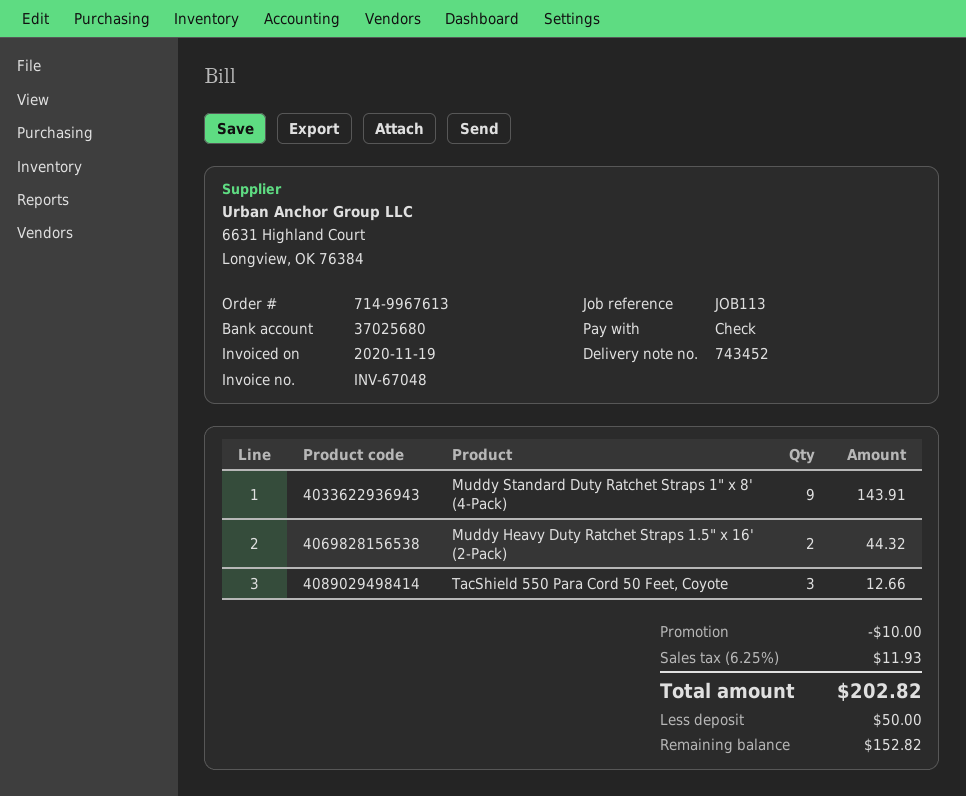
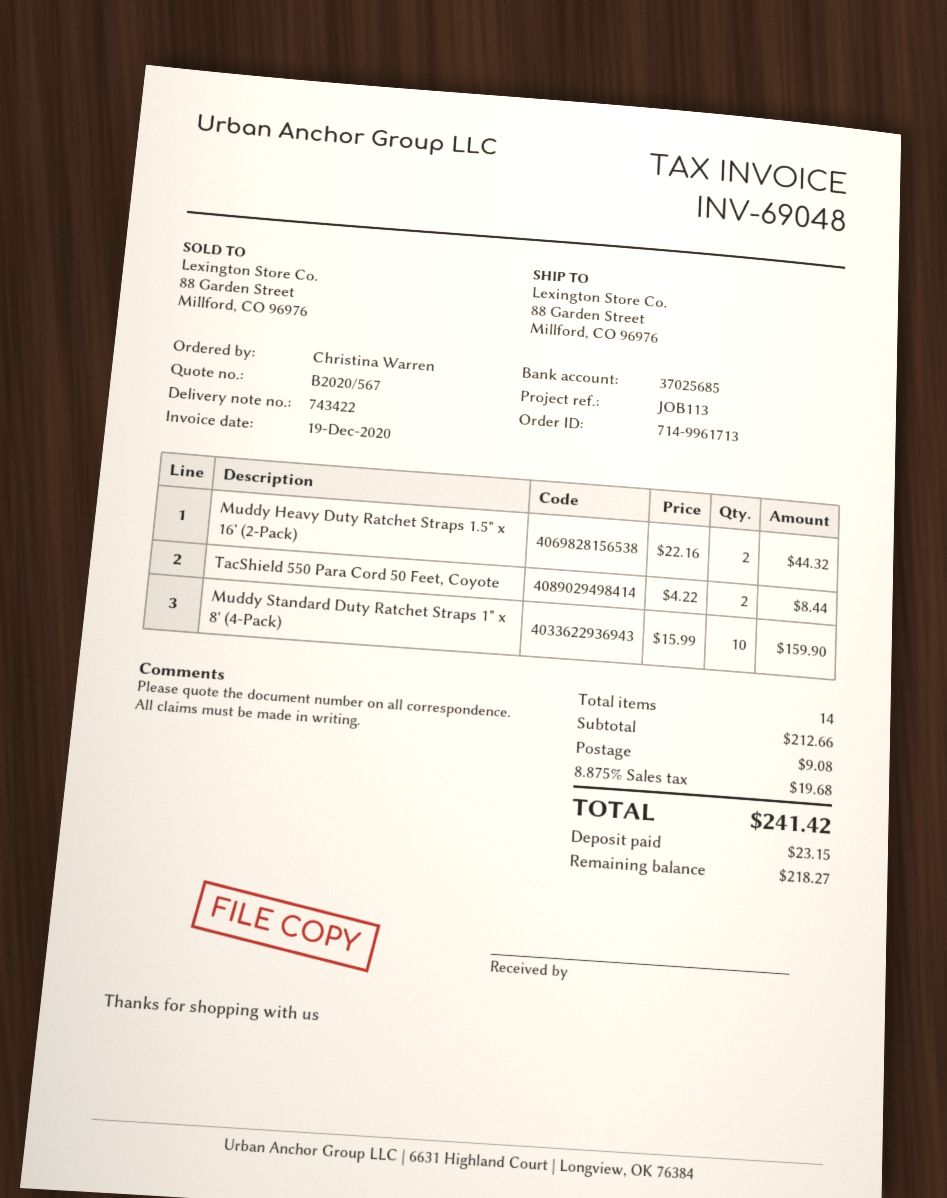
order number: 714-9967613 -> 714-9961713
delivery note number: 743452 -> 743422
invoice number: INV-67048 -> INV-69048
invoice date: 2020-11-19 -> 2020-12-19
bank account: 37025680 -> 37025685
Muddy Standard Duty Ratchet Straps 1" x 8' (4-Pack): 9 for 143.91 -> 10 for 159.90
TacShield 550 Para Cord 50 Feet, Coyote: 3 for 12.66 -> 2 for 8.44
discount: 10.00 -> none
shipping: none -> 9.08
tax: 6.25% = 11.93 -> 8.875% = 19.68
total: 202.82 -> 241.42
deposit: 50.00 -> 23.15
balance: 152.82 -> 218.27

